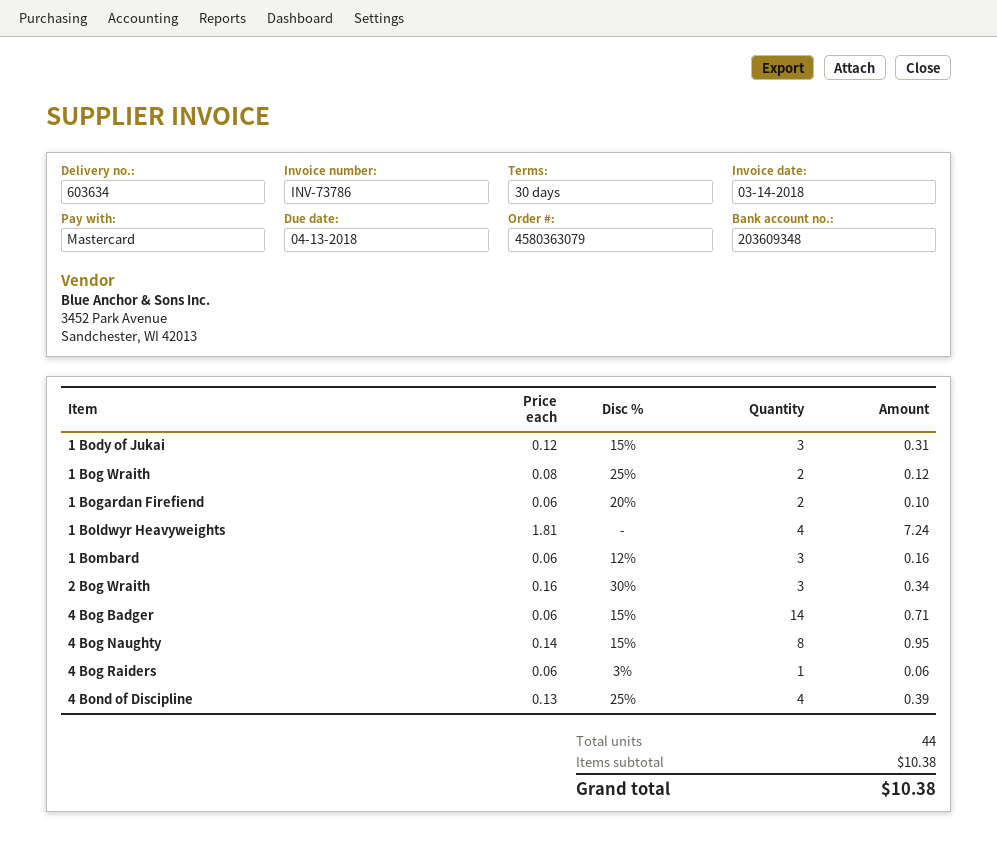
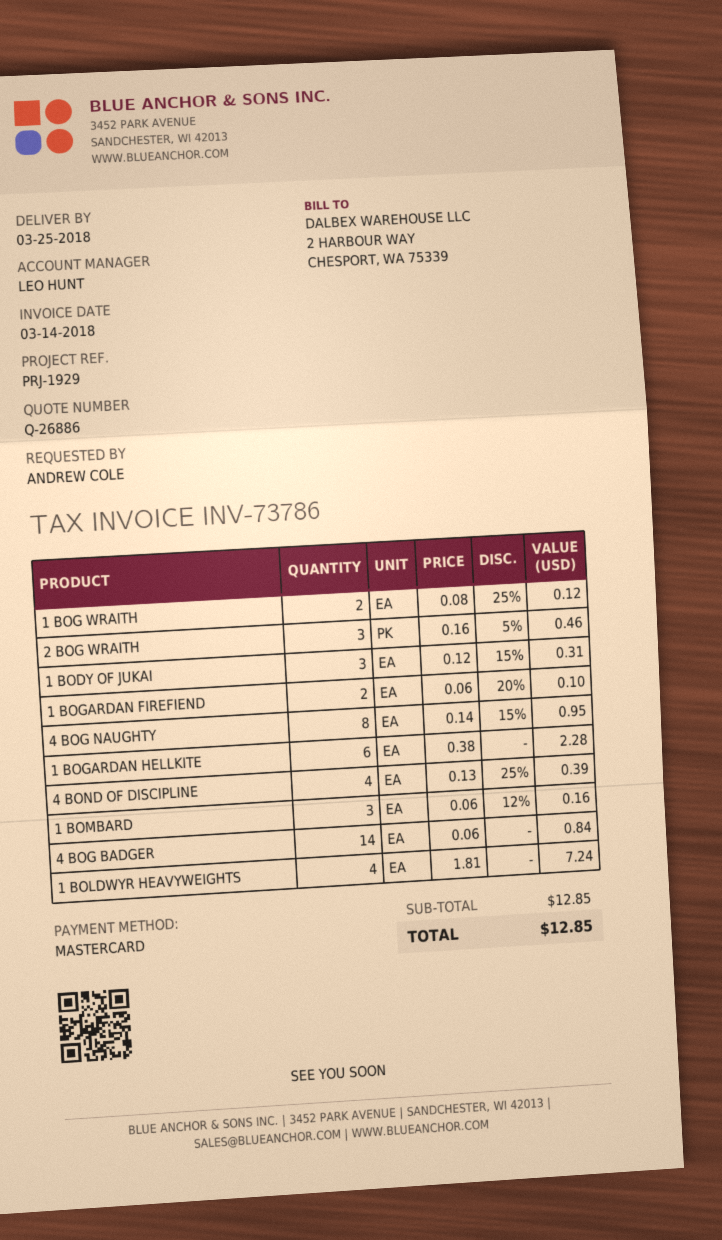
2 Bog Wraith: 3 x 0.16 - 30% = 0.34 -> 3 x 0.16 - 5% = 0.46
4 Bog Badger: 14 x 0.06 - 15% = 0.71 -> 14 x 0.06 = 0.84
4 Bog Raiders: 1 x 0.06 - 3% = 0.06 -> none
1 BOGARDAN HELLKITE: none -> 6 x 0.38 = 2.28
subtotal: 10.38 -> 12.85
total: 10.38 -> 12.85

